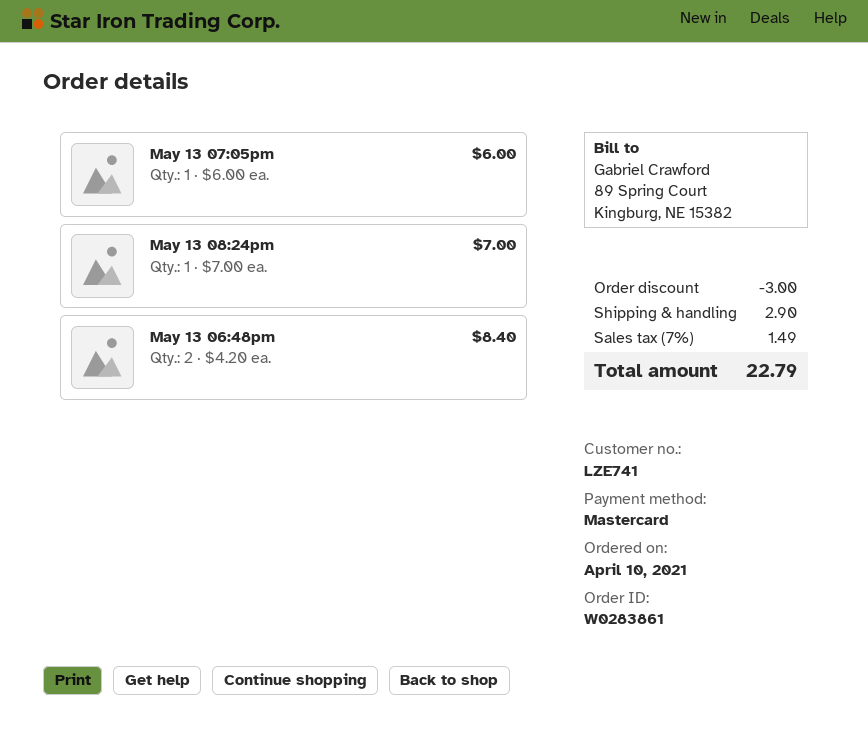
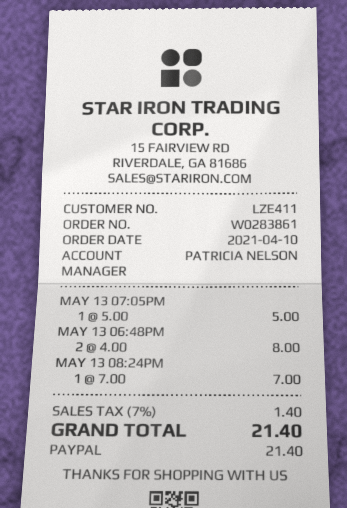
customer number: LZE741 -> LZE411
payment method: Mastercard -> PayPal
May 13 07:05pm: 1 x 6.00 = 6.00 -> 1 x 5.00 = 5.00
May 13 06:48pm: 2 x 4.20 = 8.40 -> 2 x 4.00 = 8.00
discount: 3.00 -> none
shipping: 2.90 -> none
tax: 7% = 1.49 -> 7% = 1.40
total: 22.79 -> 21.40

